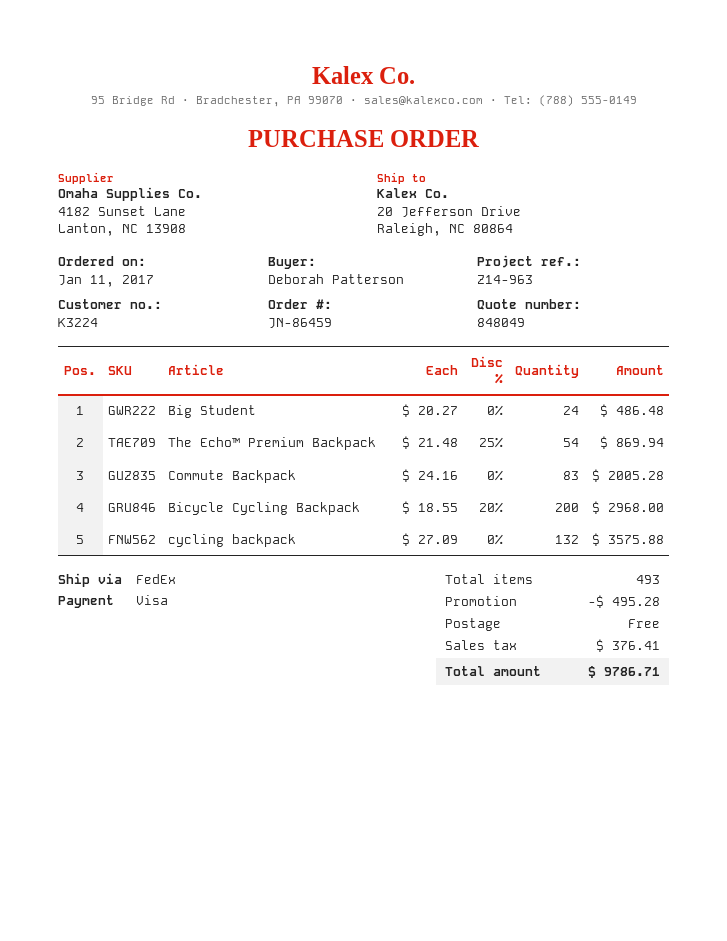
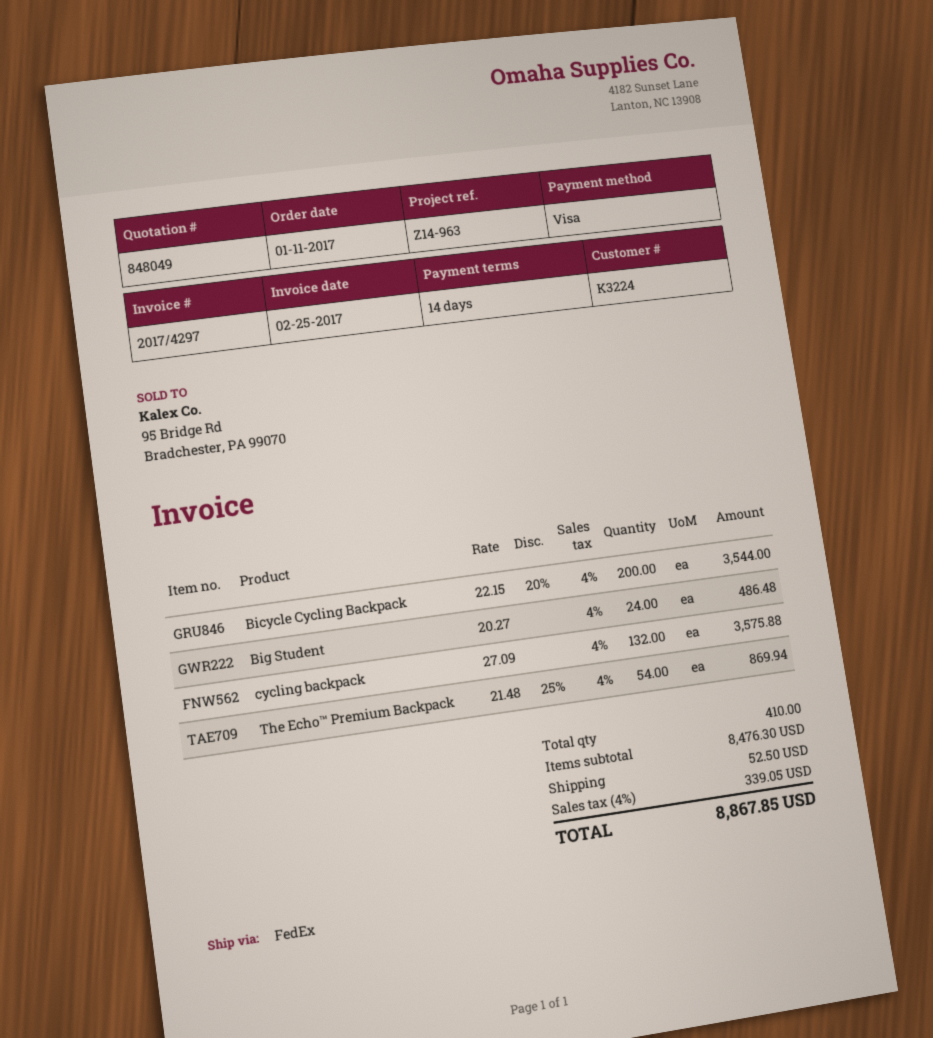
Commute Backpack: 83 x 24.16 = 2005.28 -> none
Bicycle Cycling Backpack: 200 x 18.55 - 20% = 2968.00 -> 200 x 22.15 - 20% = 3544.00
total quantity: 493 -> 410
discount: 495.28 -> none
shipping: 0.00 -> 52.50
tax: 376.41 -> 339.05
total: 9786.71 -> 8867.85

